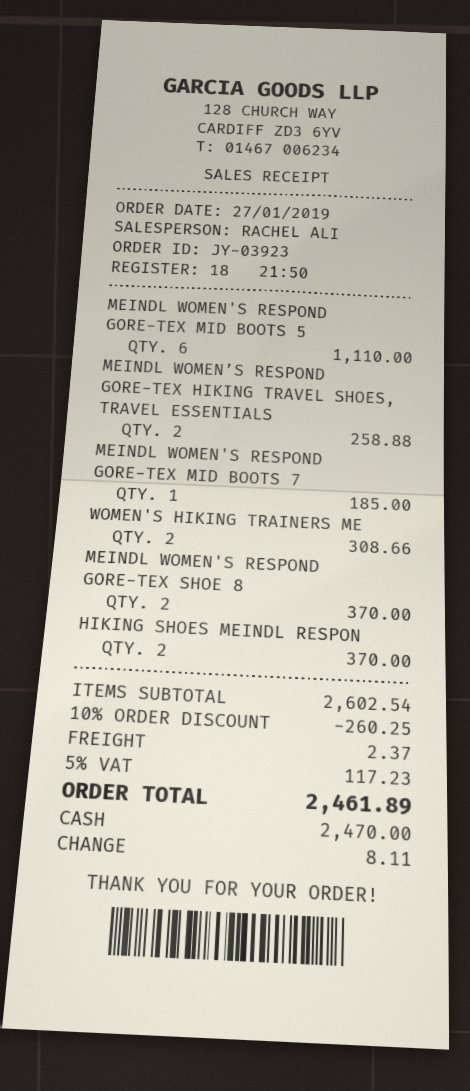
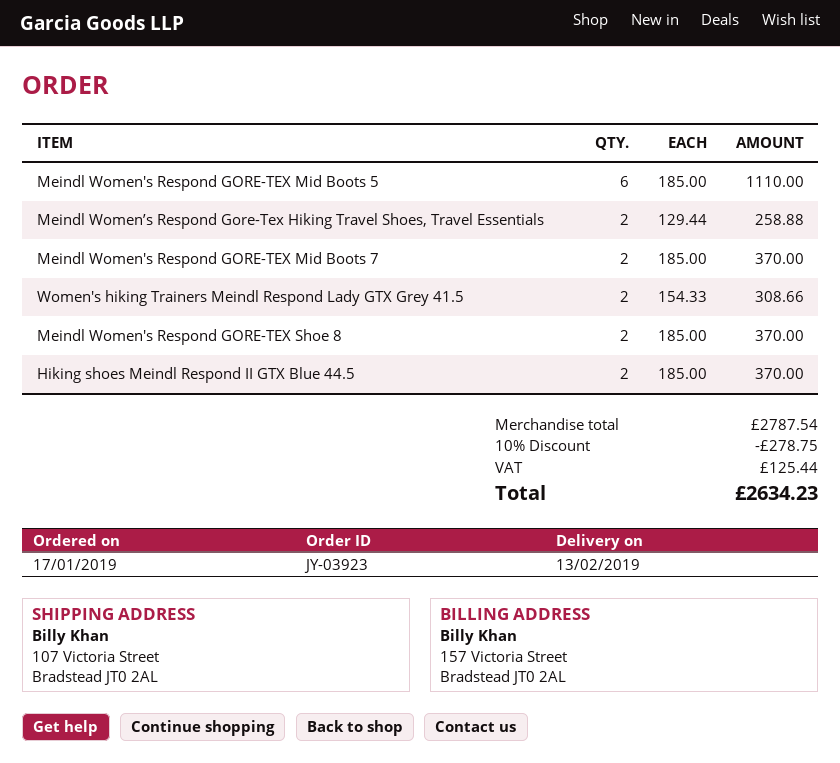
order date: 2019-01-27 -> 2019-01-17
MEINDL WOMEN'S RESPOND GORE-TEX MID BOOTS 7: 1 for 185.00 -> 2 for 370.00
subtotal: 2602.54 -> 2787.54
discount: 10% = 260.25 -> 10% = 278.75
shipping: 2.37 -> none
tax: 117.23 -> 125.44
total: 2461.89 -> 2634.23

